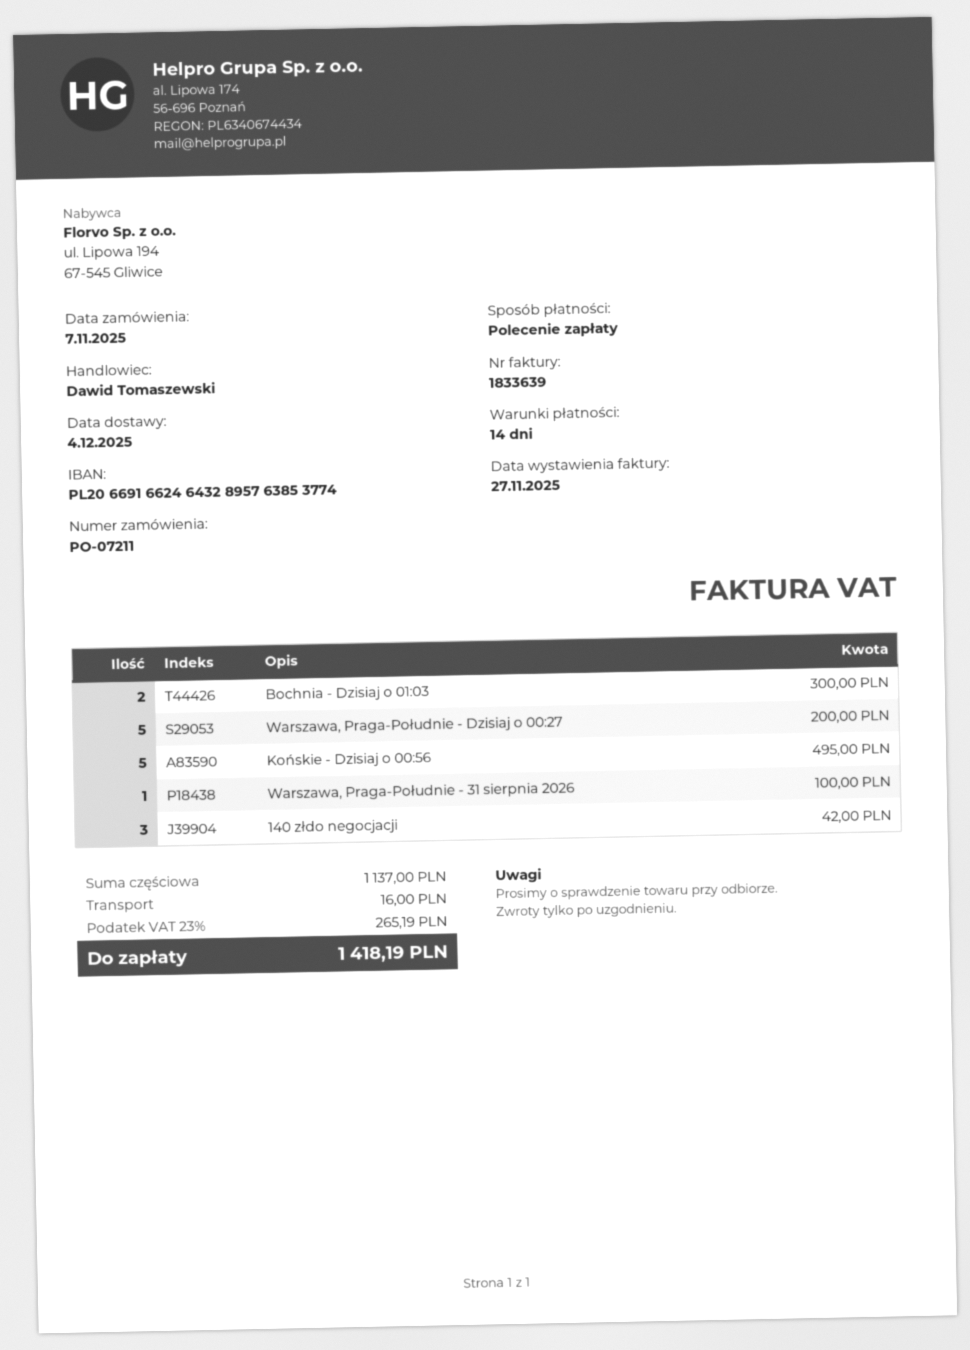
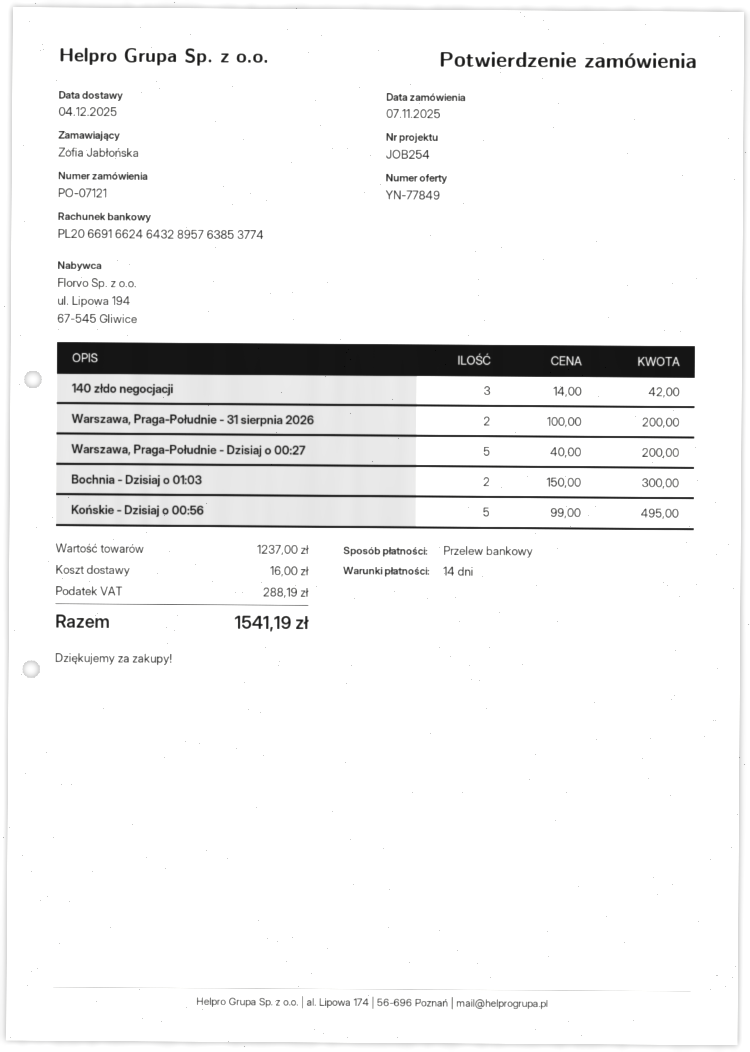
order number: PO-07211 -> PO-07121
payment method: direct debit -> bank transfer
Warszawa, Praga-Południe - 31 sierpnia 2026: 1 for 100.00 -> 2 for 200.00
subtotal: 1137.00 -> 1237.00
tax: 265.19 -> 288.19
total: 1418.19 -> 1541.19

